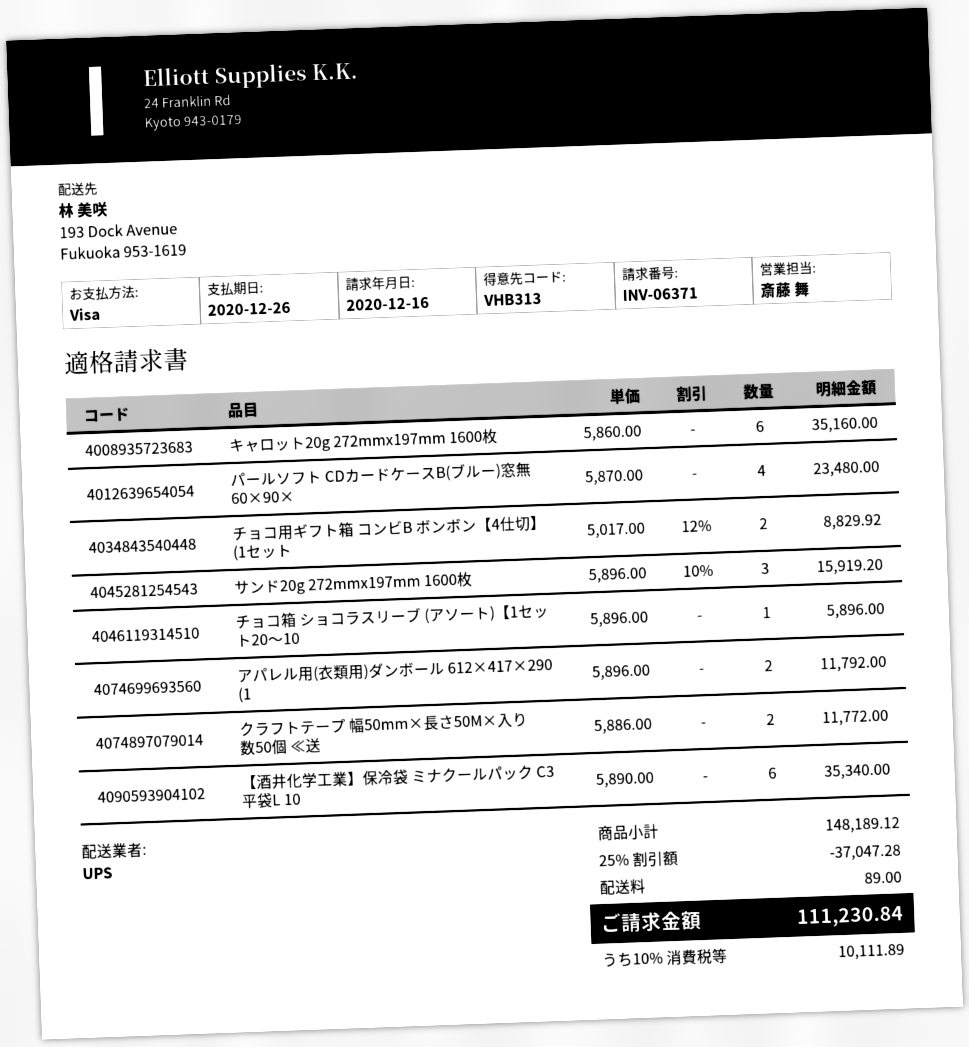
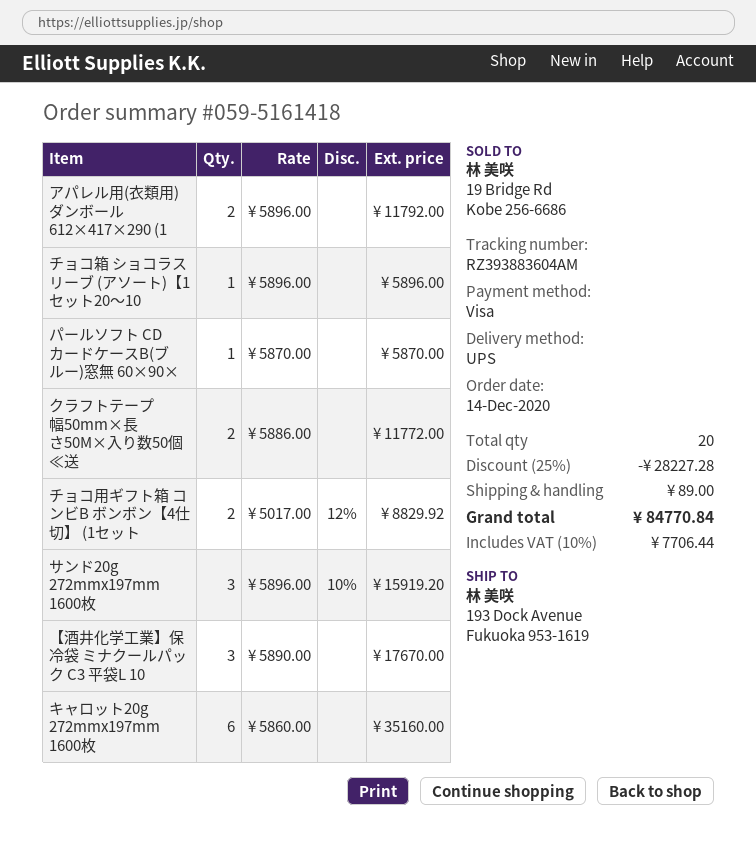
パールソフト CDカードケースB(ブルー)窓無 60×90×: 4 x 5870.00 = 23480.00 -> 1 x 5870.00 = 5870.00
【酒井化学工業】保冷袋 ミナクールパック C3 平袋L 10: 6 x 5890.00 = 35340.00 -> 3 x 5890.00 = 17670.00
discount: 25% = 37047.28 -> 25% = 28227.28
tax: 10% = 10111.89 -> 10% = 7706.44
total: 111230.84 -> 84770.84

